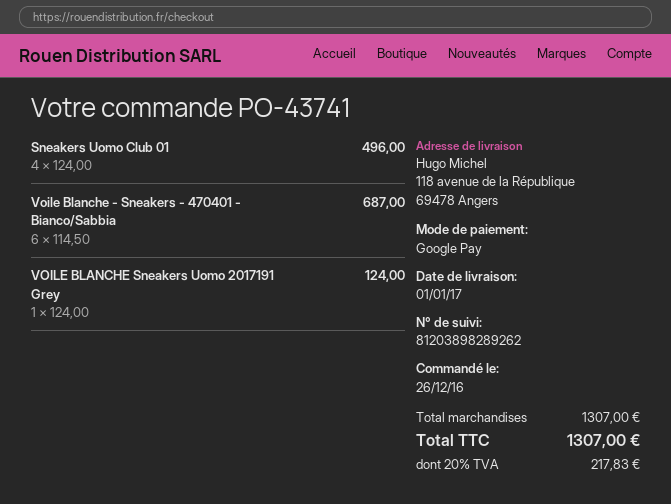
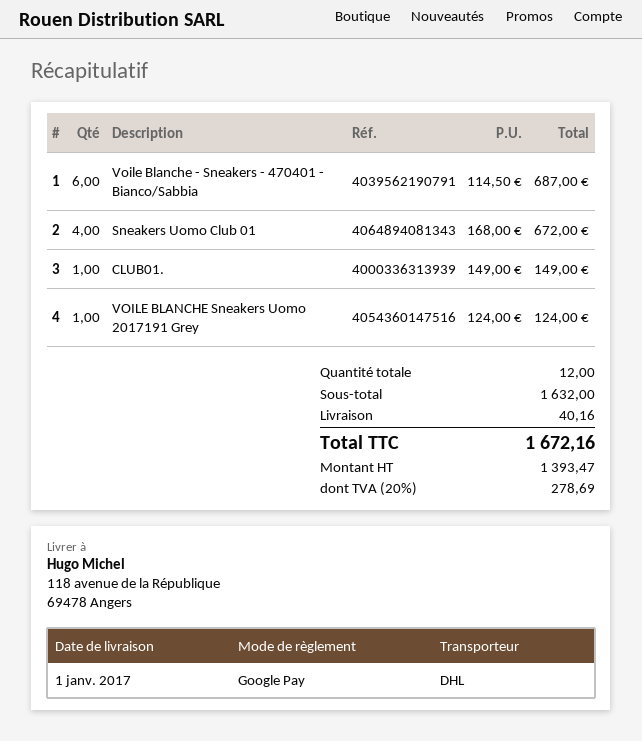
Sneakers Uomo Club 01: 4 x 124.00 = 496.00 -> 4 x 168.00 = 672.00
CLUB01.: none -> 1 x 149.00 = 149.00
subtotal: 1307.00 -> 1632.00
shipping: none -> 40.16
tax: 20% = 217.83 -> 20% = 278.69
total: 1307.00 -> 1672.16

